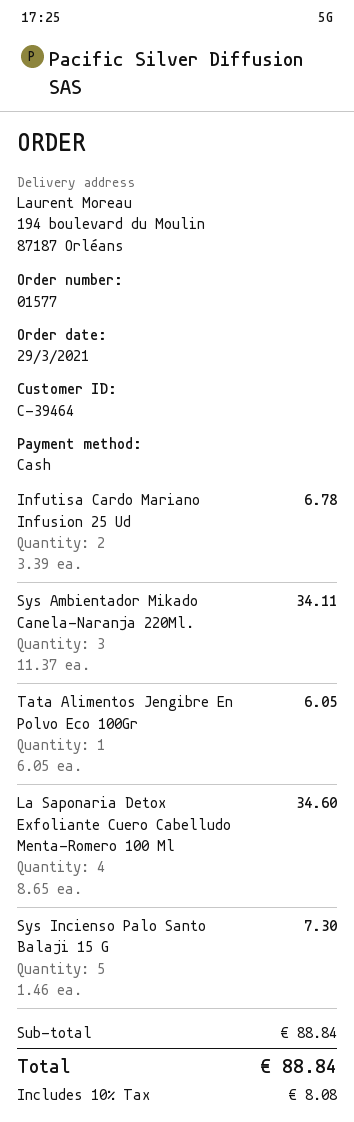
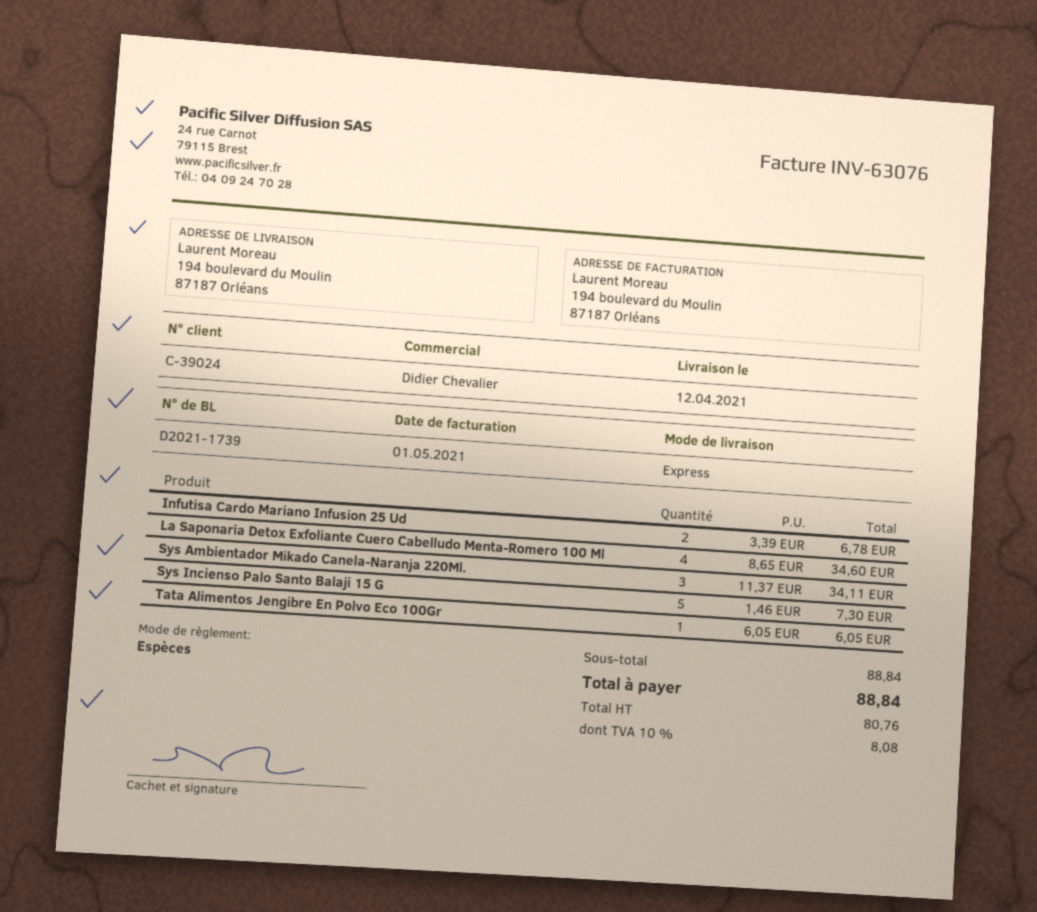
customer number: C-39464 -> C-39024

